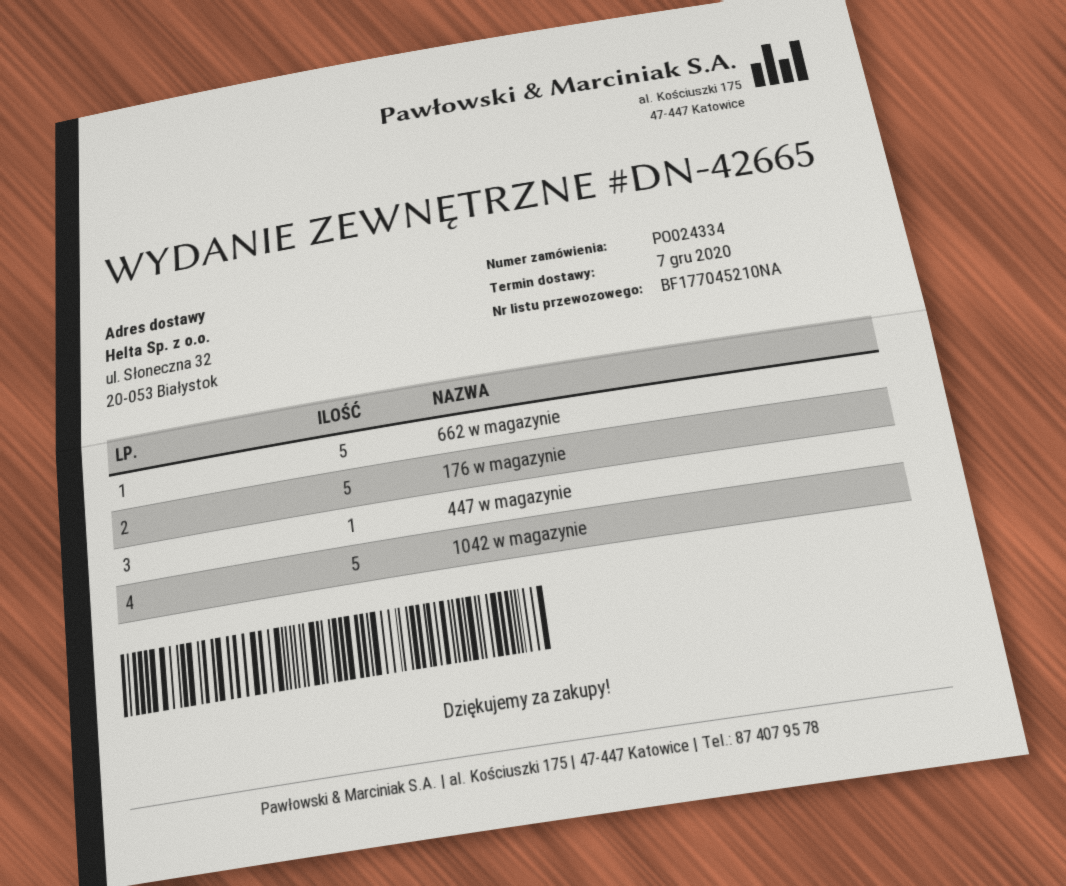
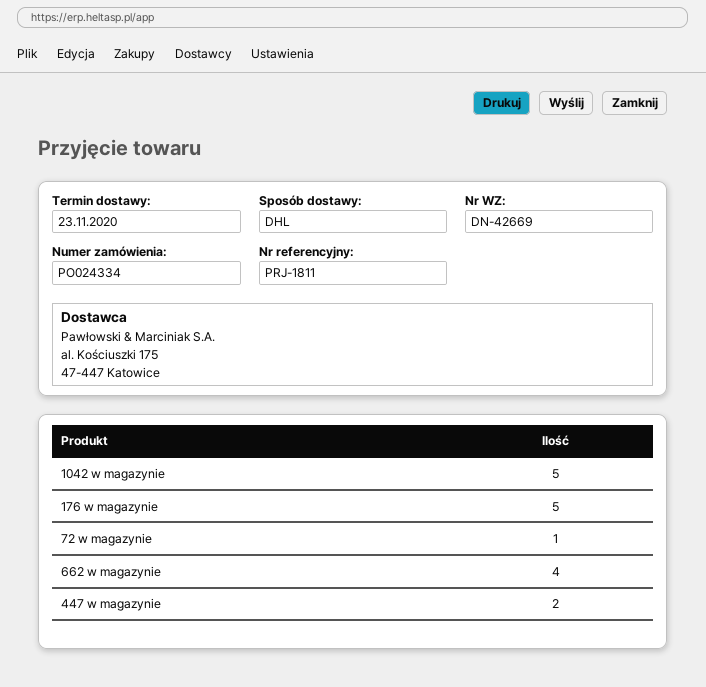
delivery note number: DN-42665 -> DN-42669
delivery date: 2020-12-07 -> 2020-11-23
662 w magazynie: 5 -> 4
447 w magazynie: 1 -> 2
72 w magazynie: none -> 1

